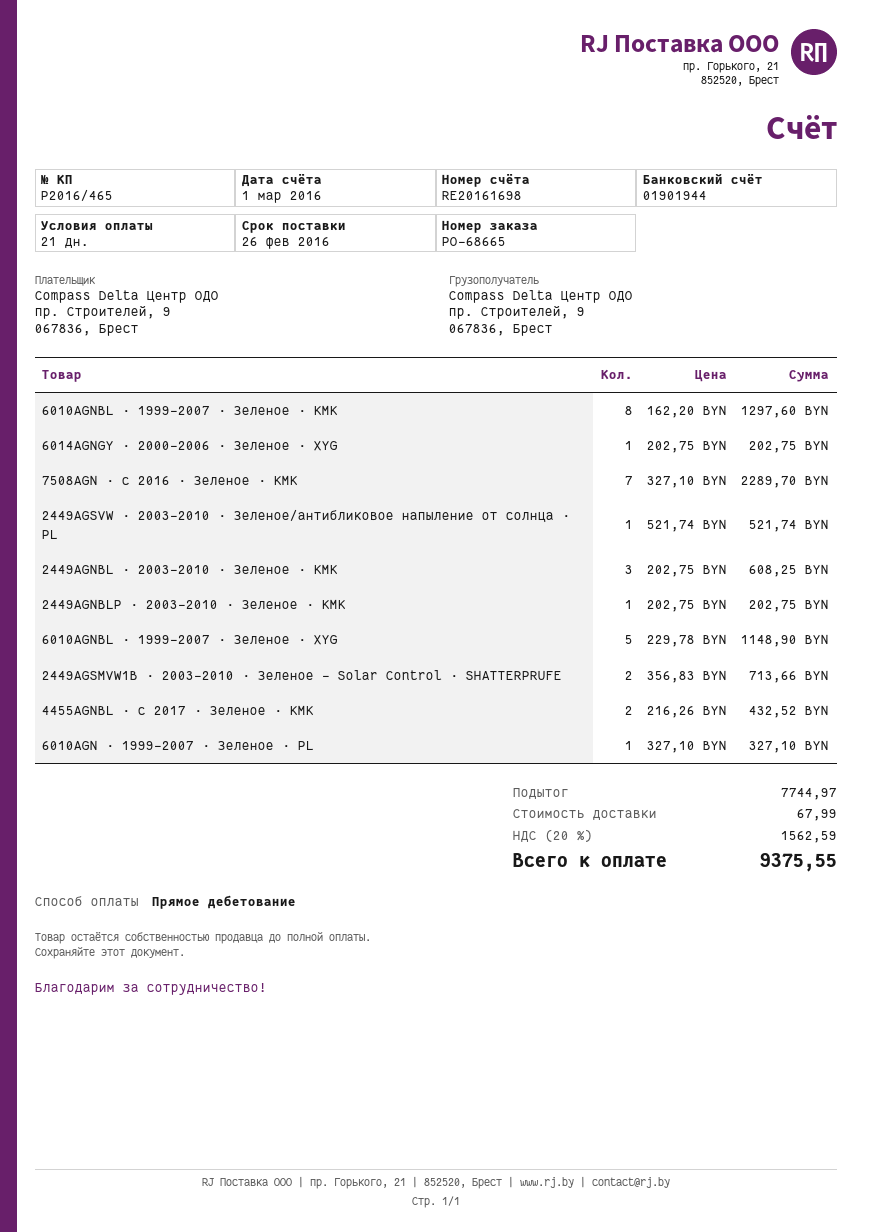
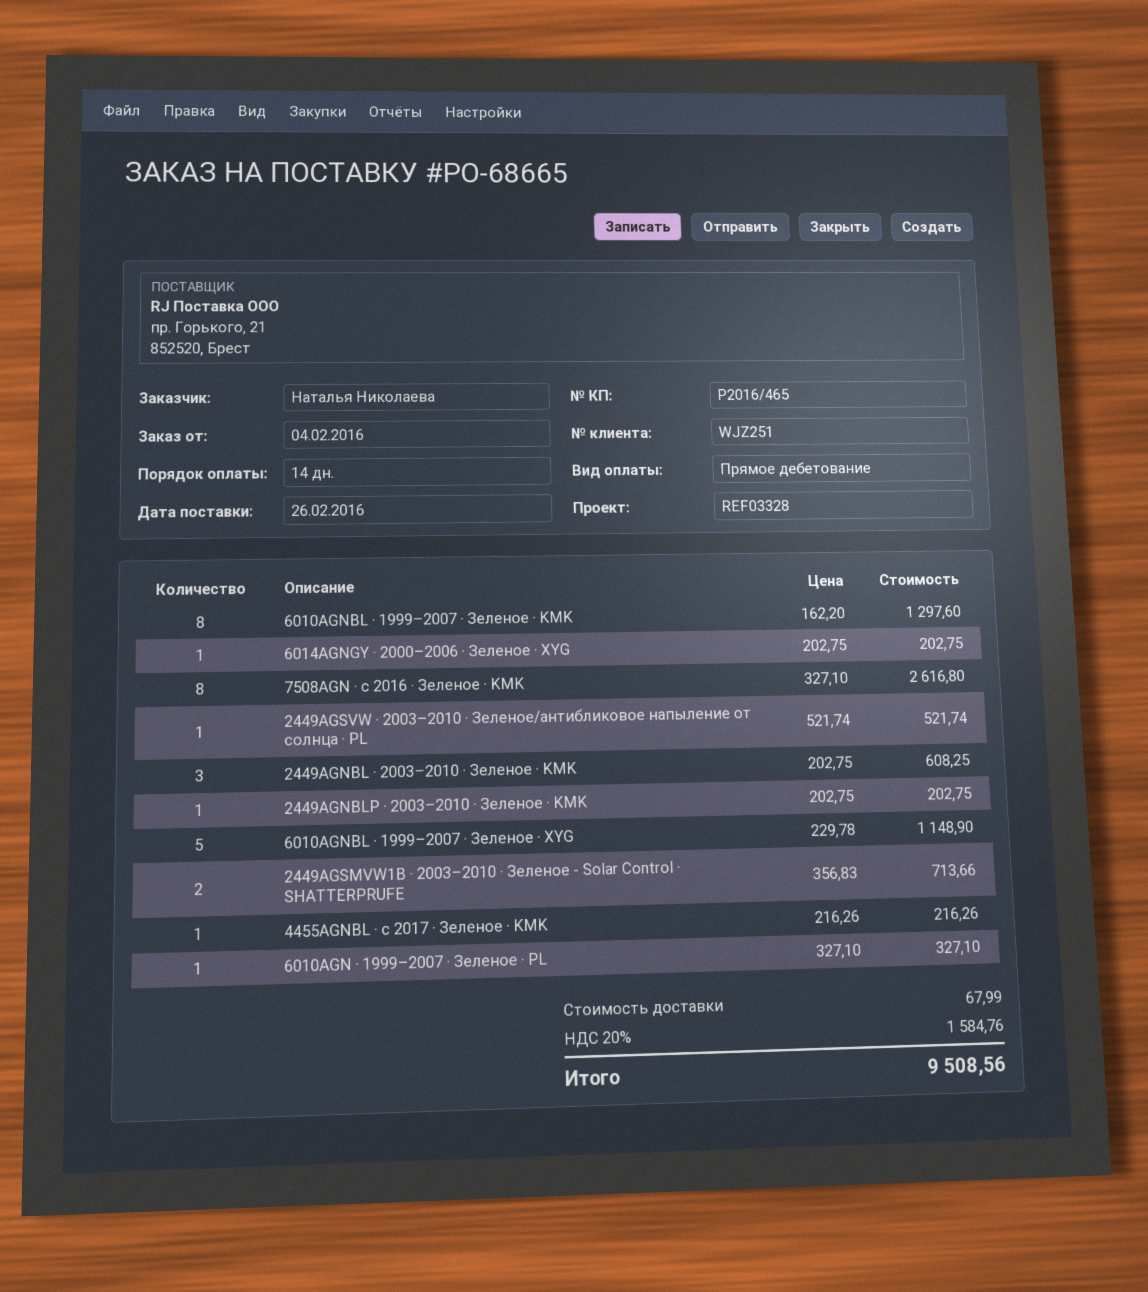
payment terms: 21 days -> 14 days
7508AGN · с 2016 · Зеленое · KMK: 7 x 327.10 = 2289.70 -> 8 x 327.10 = 2616.80
4455AGNBL · с 2017 · Зеленое · KMK: 2 x 216.26 = 432.52 -> 1 x 216.26 = 216.26
tax: 20% = 1562.59 -> 20% = 1584.76
total: 9375.55 -> 9508.56

